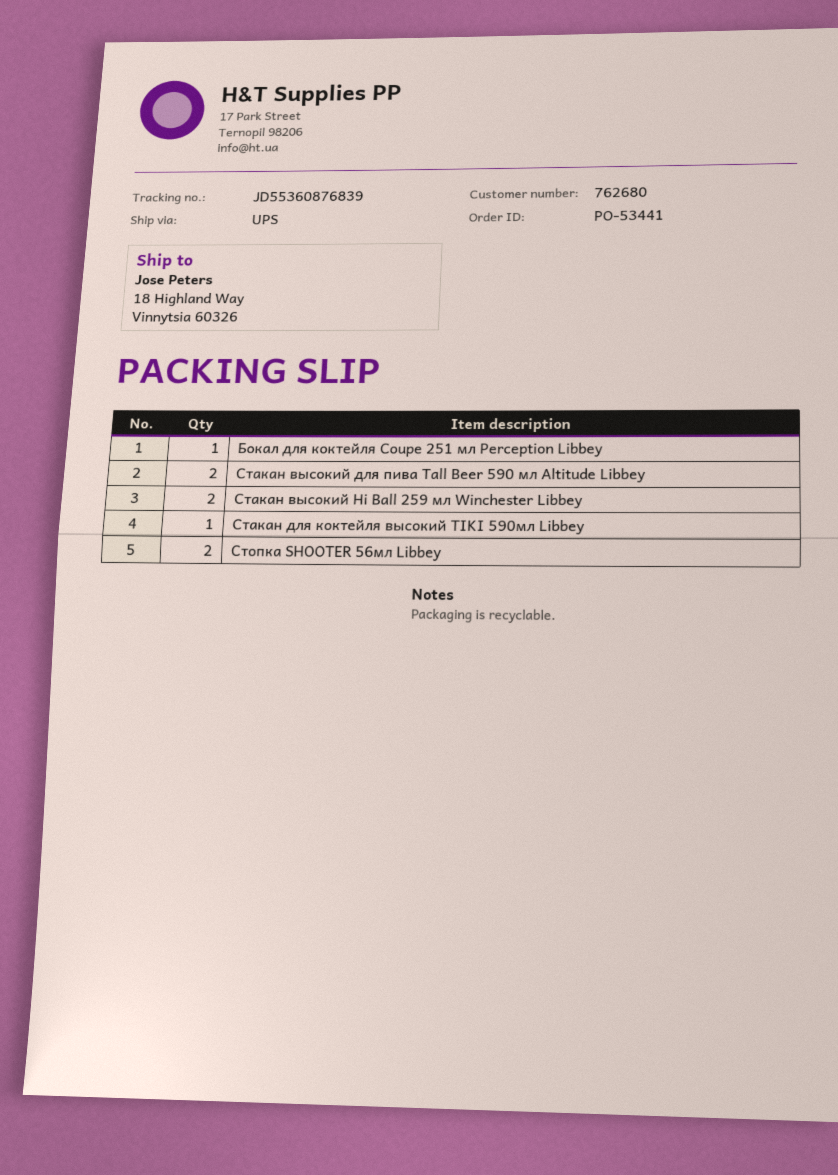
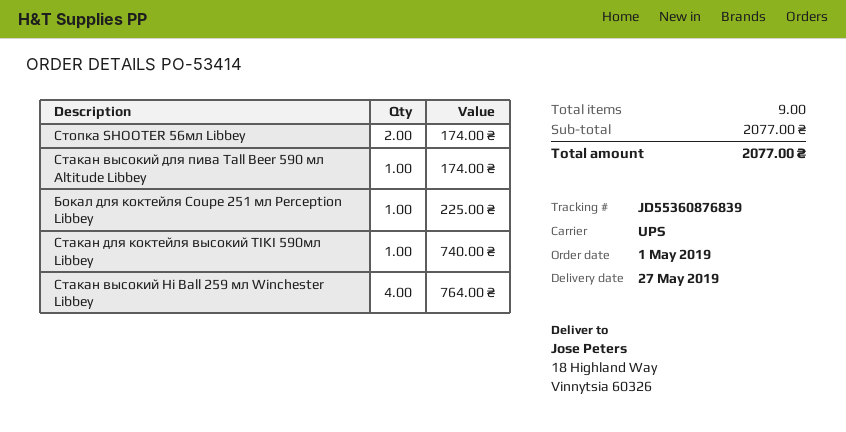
order number: PO-53441 -> PO-53414
Стакан высокий для пива Tall Beer 590 мл Altitude Libbey: 2 -> 1
Стакан высокий Hi Ball 259 мл Winchester Libbey: 2 -> 4

